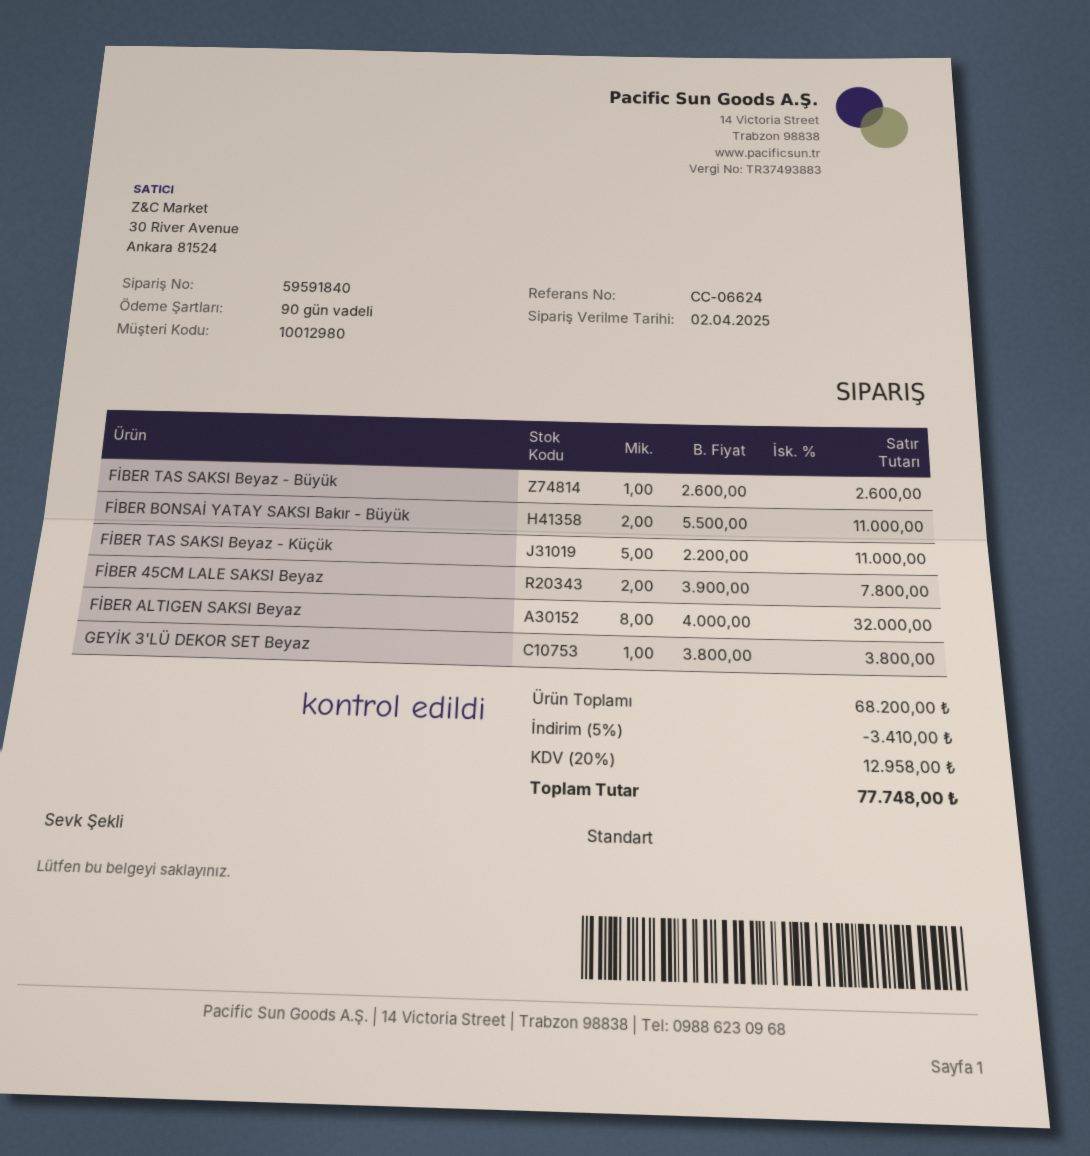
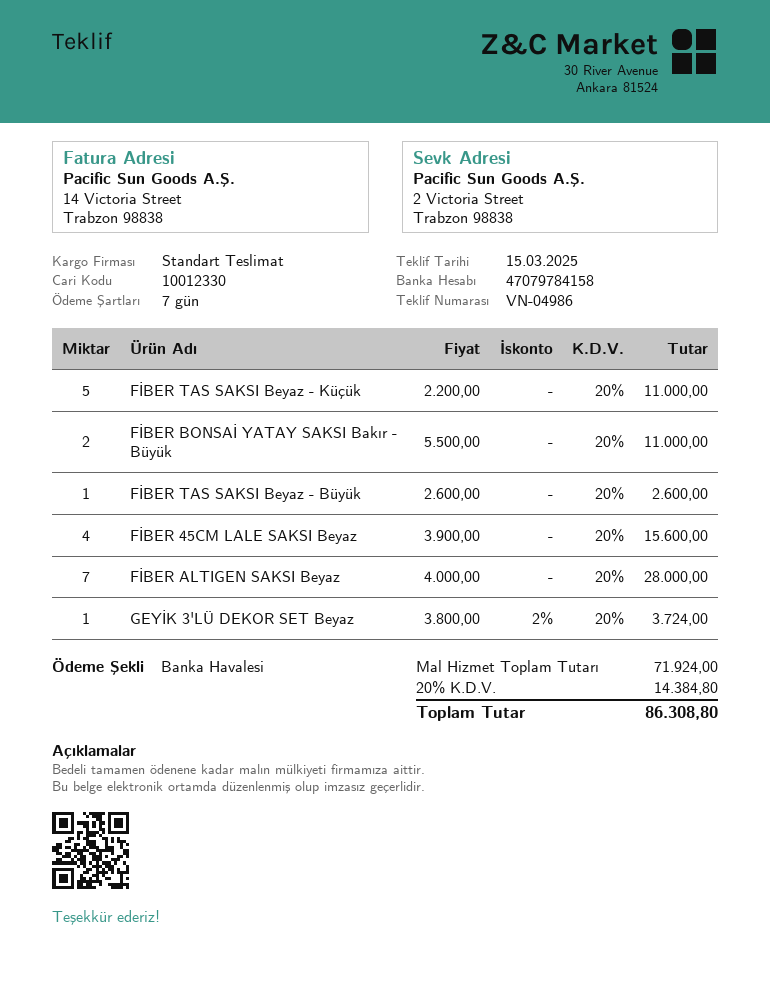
payment terms: 90 days -> 7 days
customer number: 10012980 -> 10012330
FİBER 45CM LALE SAKSI Beyaz: 2 x 3900.00 = 7800.00 -> 4 x 3900.00 = 15600.00
FİBER ALTIGEN SAKSI Beyaz: 8 x 4000.00 = 32000.00 -> 7 x 4000.00 = 28000.00
GEYİK 3'LÜ DEKOR SET Beyaz: 1 x 3800.00 = 3800.00 -> 1 x 3800.00 - 2% = 3724.00
subtotal: 68200.00 -> 71924.00
discount: 5% = 3410.00 -> none
tax: 20% = 12958.00 -> 20% = 14384.80
total: 77748.00 -> 86308.80

